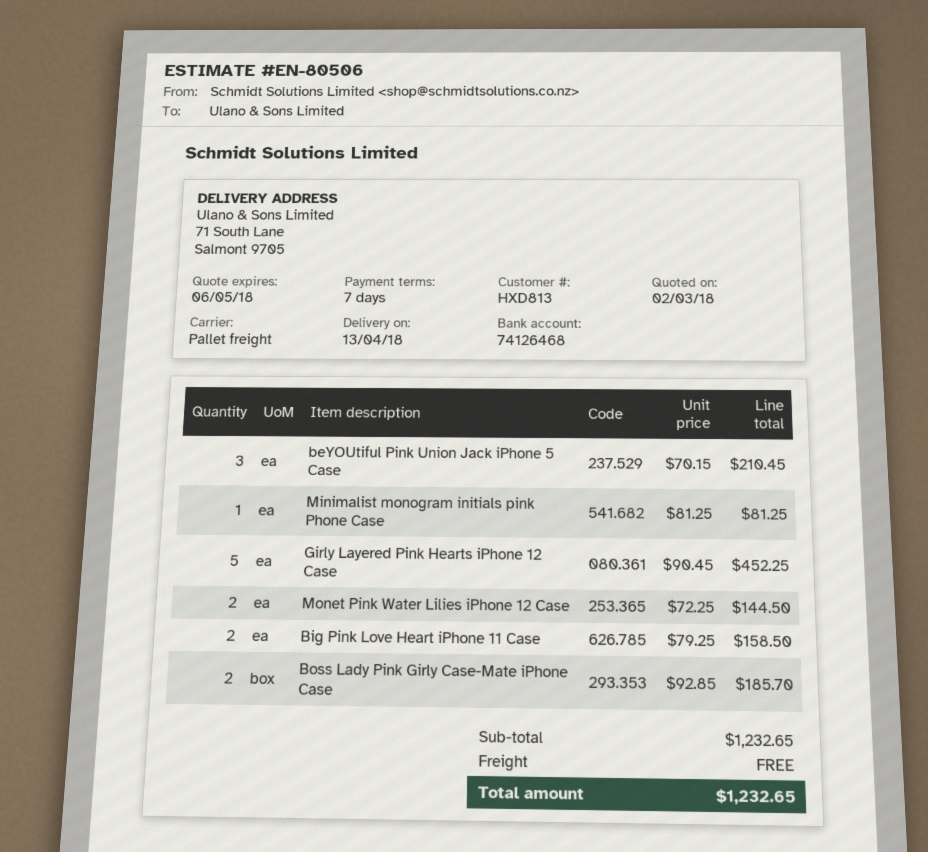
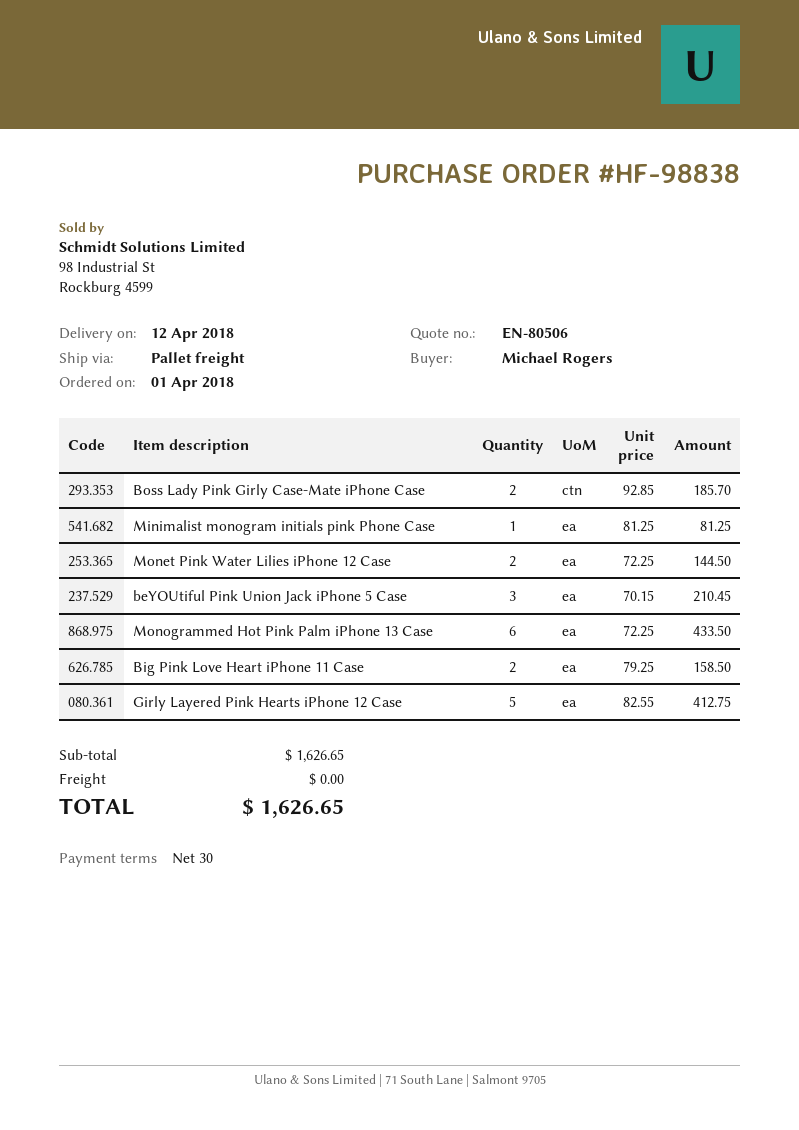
delivery date: 2018-04-13 -> 2018-04-12
payment terms: 7 days -> 30 days
Girly Layered Pink Hearts iPhone 12 Case: 5 x 90.45 = 452.25 -> 5 x 82.55 = 412.75
Monogrammed Hot Pink Palm iPhone 13 Case: none -> 6 x 72.25 = 433.50
subtotal: 1232.65 -> 1626.65
total: 1232.65 -> 1626.65

